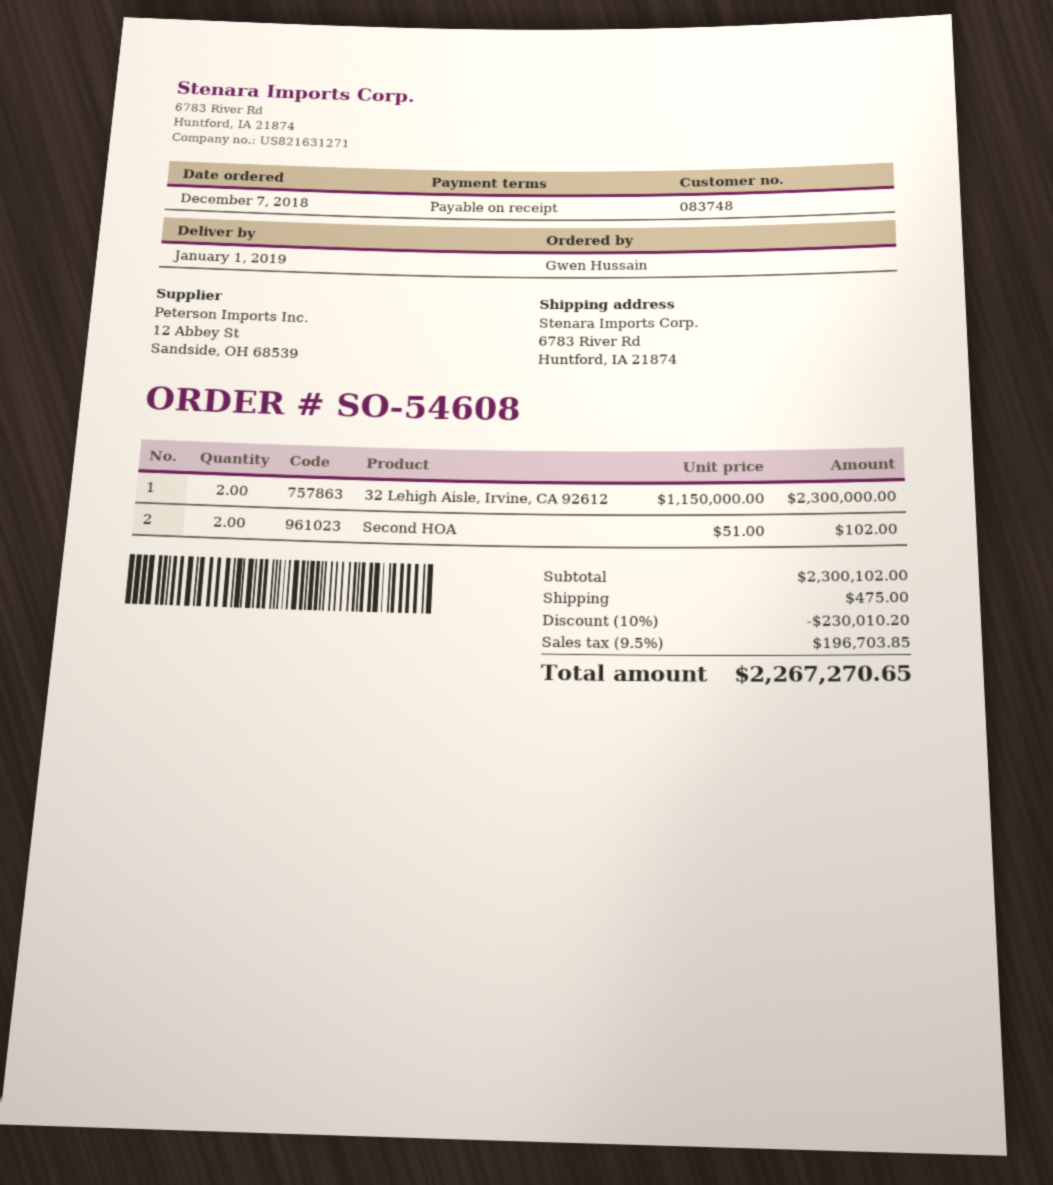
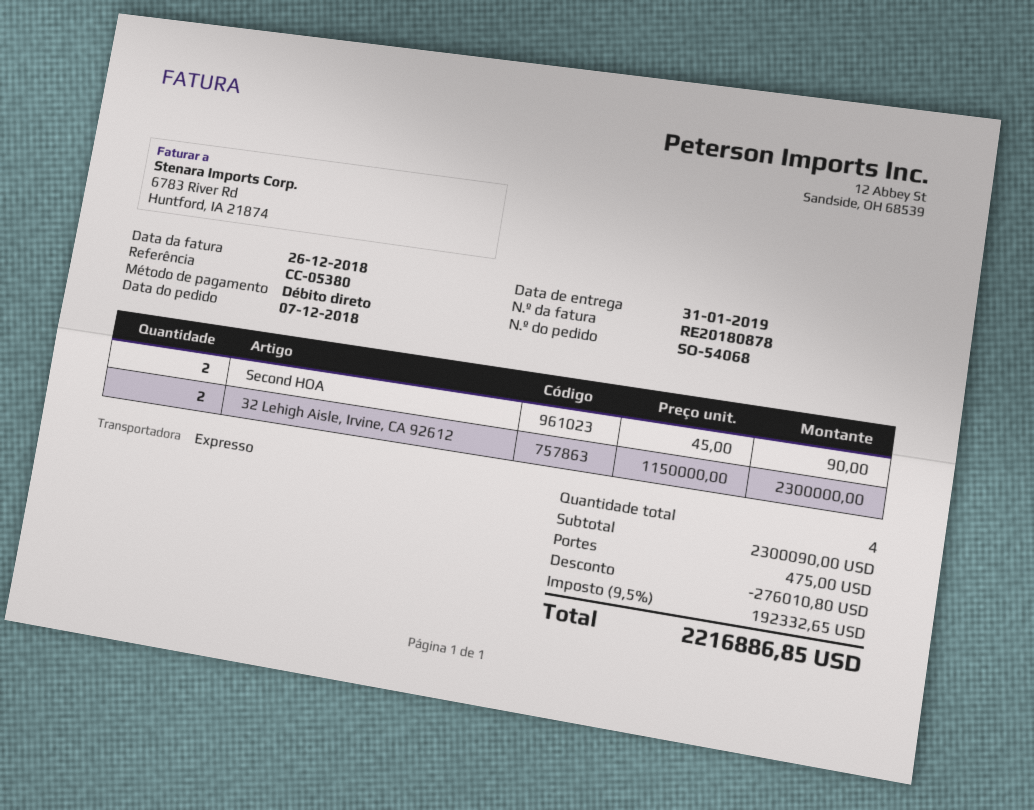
order number: SO-54608 -> SO-54068
delivery date: 2019-01-01 -> 2019-01-31
Second HOA: 2 x 51.00 = 102.00 -> 2 x 45.00 = 90.00
subtotal: 2300102.00 -> 2300090.00
discount: 230010.20 -> 276010.80
tax: 9.5% = 196703.85 -> 9.5% = 192332.65
total: 2267270.65 -> 2216886.85

